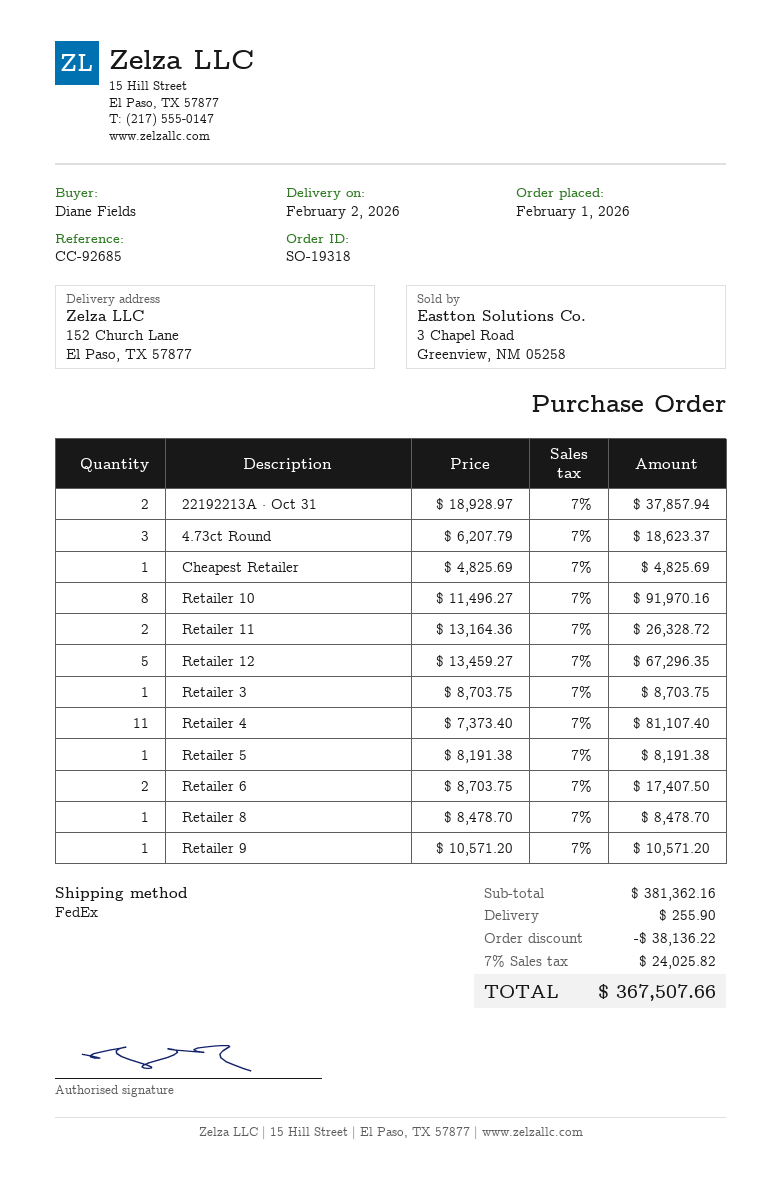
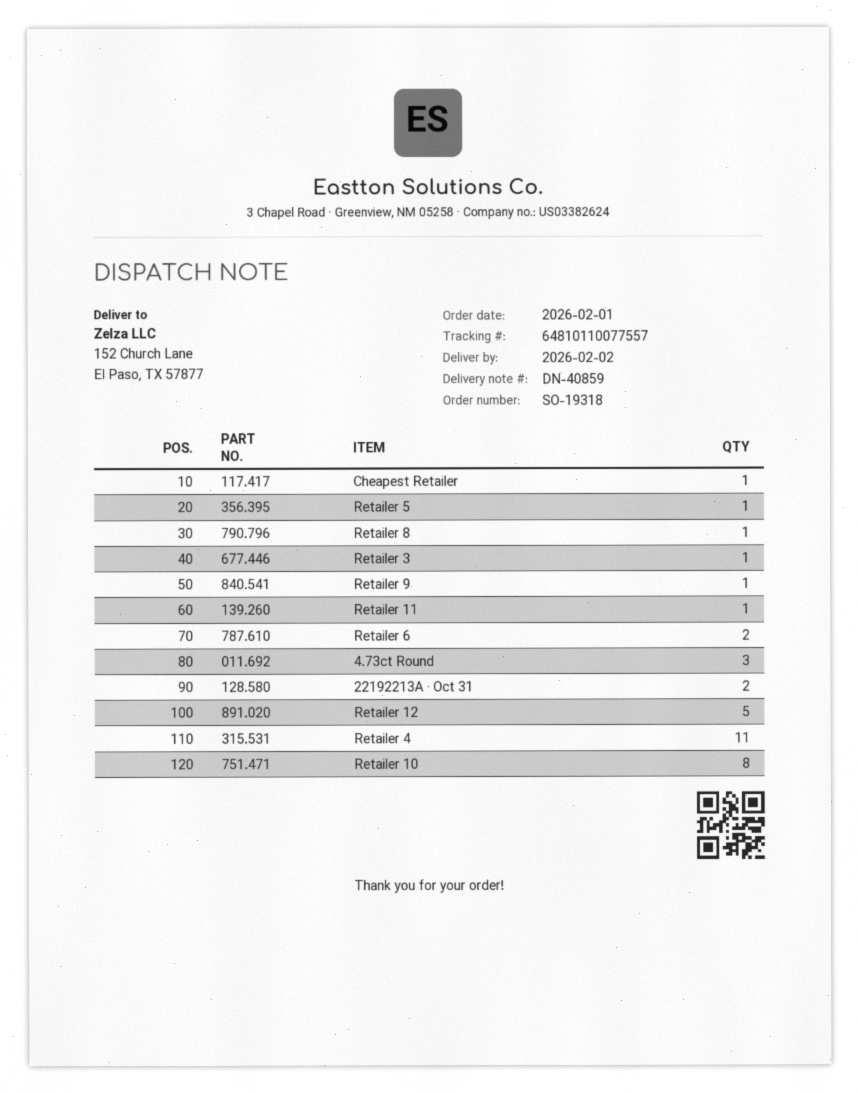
Retailer 11: 2 -> 1

